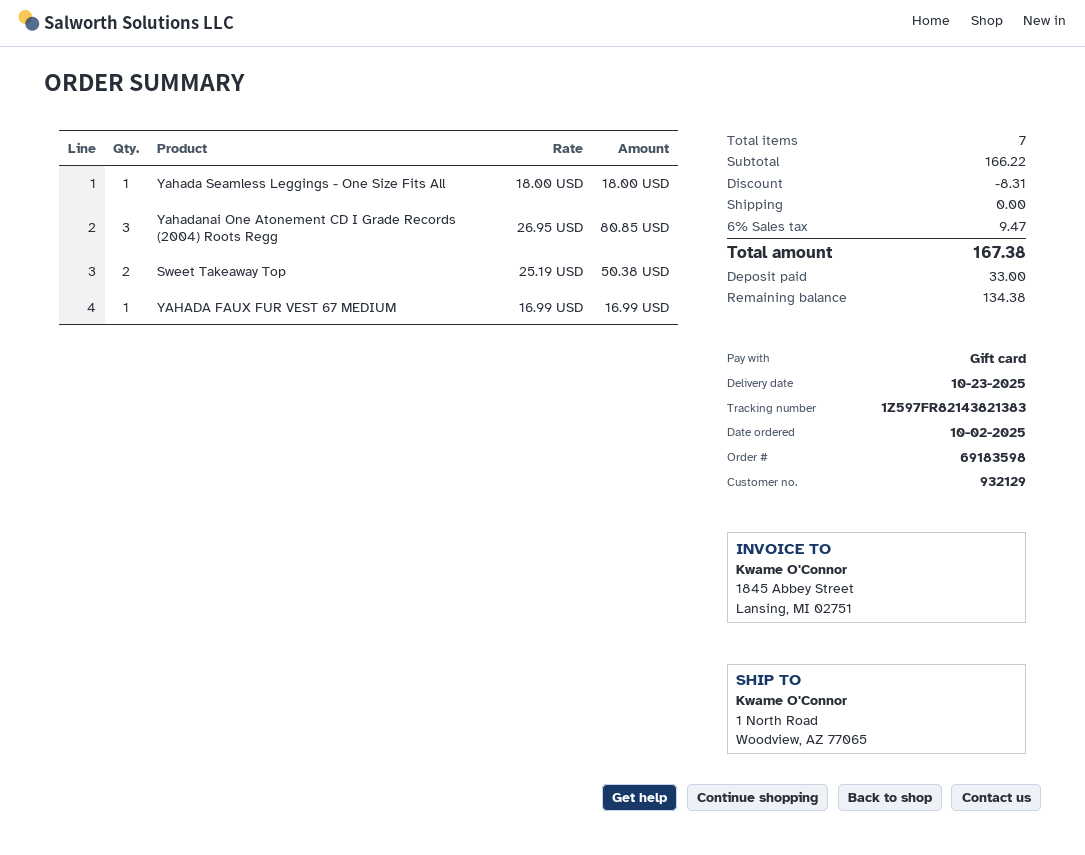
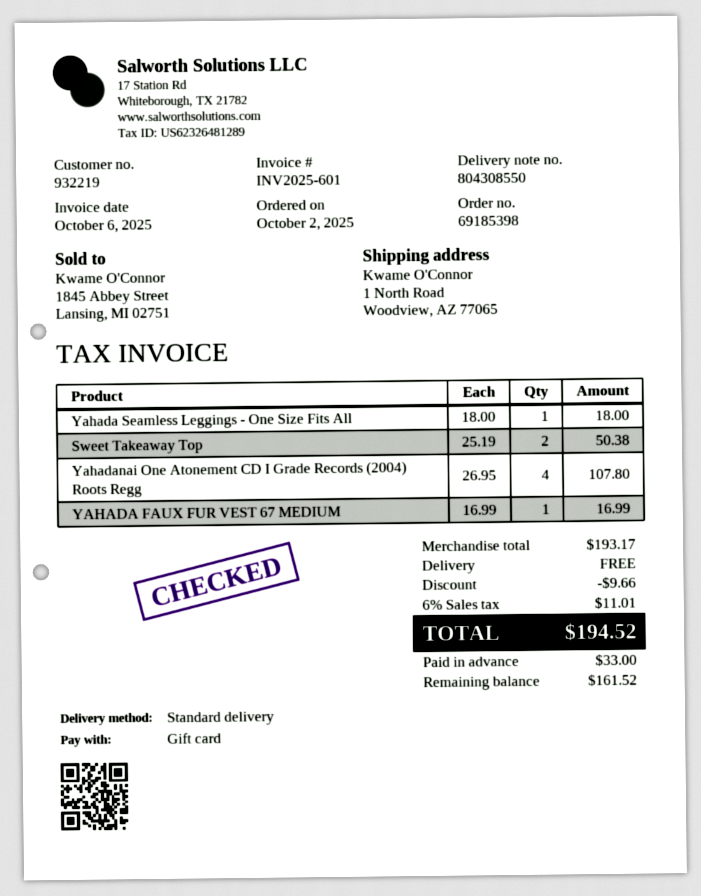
order number: 69183598 -> 69185398
customer number: 932129 -> 932219
Yahadanai One Atonement CD I Grade Records (2004) Roots Regg: 3 x 26.95 = 80.85 -> 4 x 26.95 = 107.80
subtotal: 166.22 -> 193.17
discount: 8.31 -> 9.66
tax: 6% = 9.47 -> 6% = 11.01
total: 167.38 -> 194.52
balance: 134.38 -> 161.52

